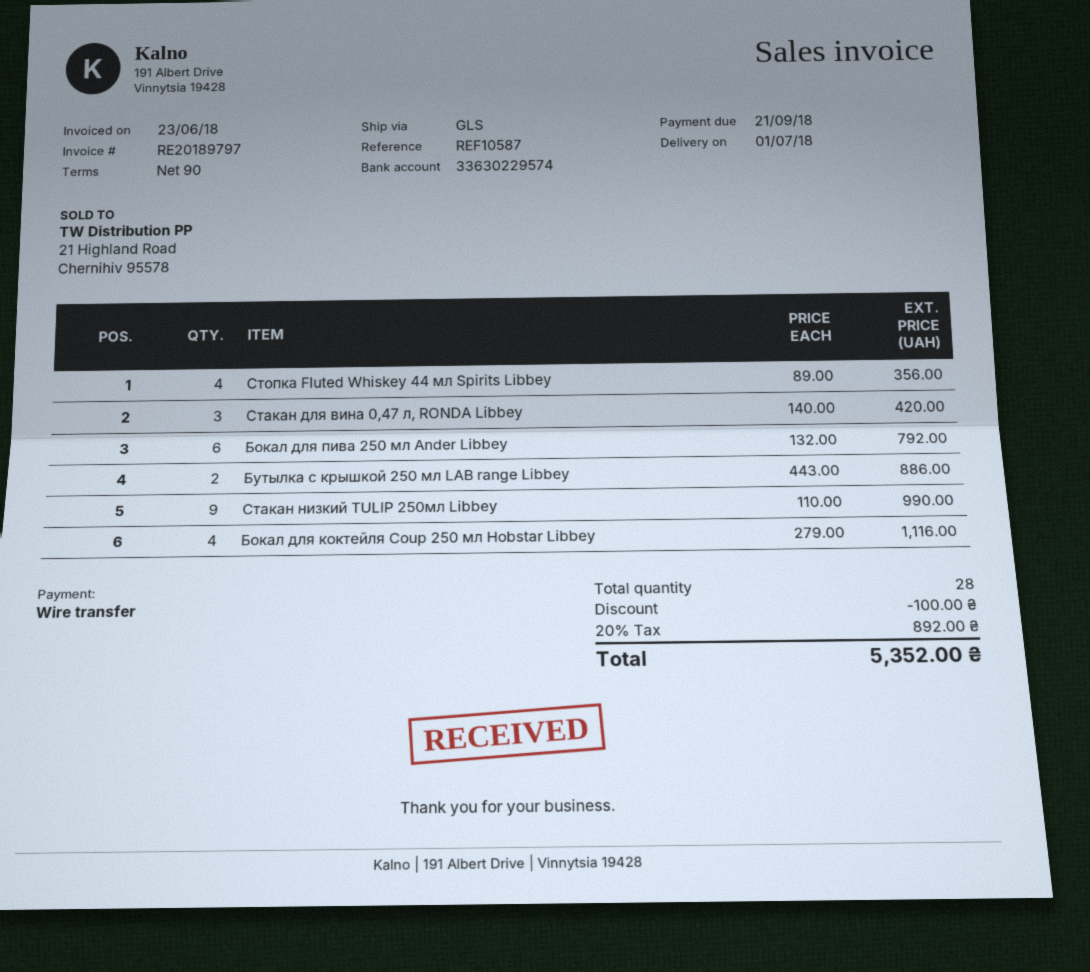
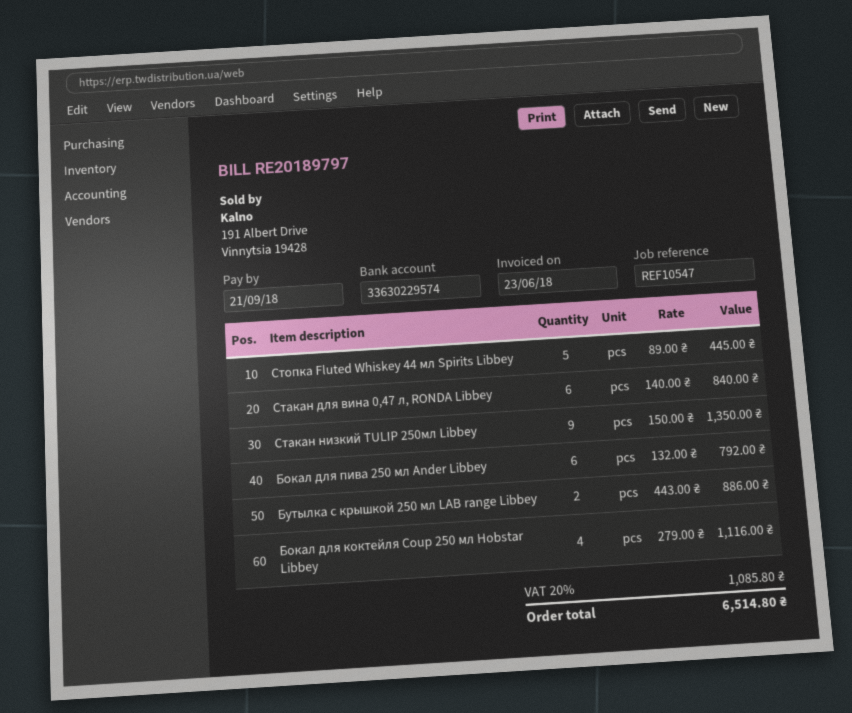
reference: REF10587 -> REF10547
Стопка Fluted Whiskey 44 мл Spirits Libbey: 4 x 89.00 = 356.00 -> 5 x 89.00 = 445.00
Стакан для вина 0,47 л, RONDA Libbey: 3 x 140.00 = 420.00 -> 6 x 140.00 = 840.00
Стакан низкий TULIP 250мл Libbey: 9 x 110.00 = 990.00 -> 9 x 150.00 = 1350.00
discount: 100.00 -> none
tax: 20% = 892.00 -> 20% = 1085.80
total: 5352.00 -> 6514.80

